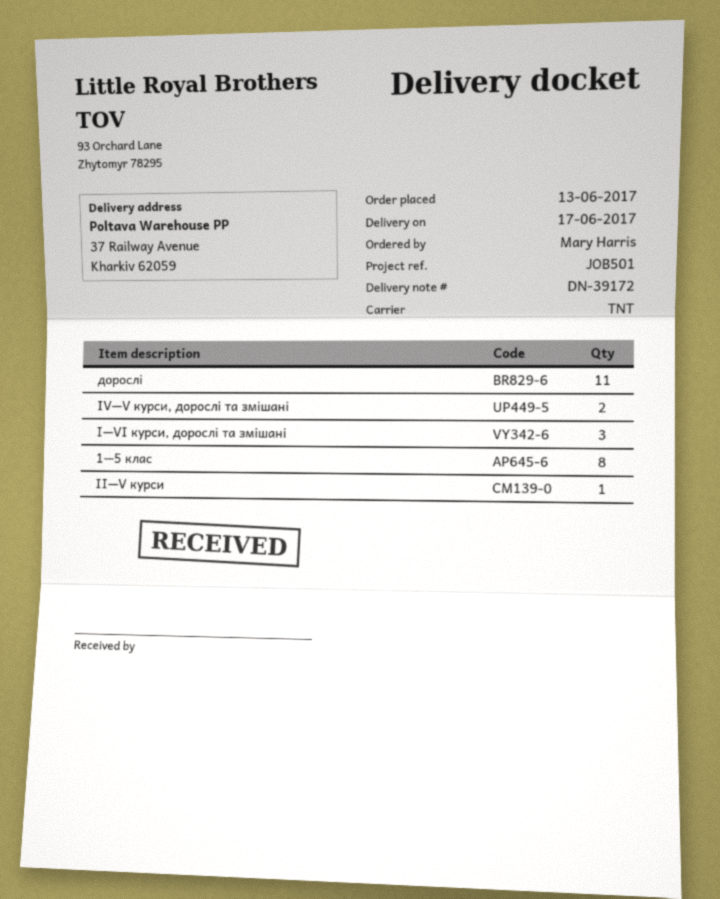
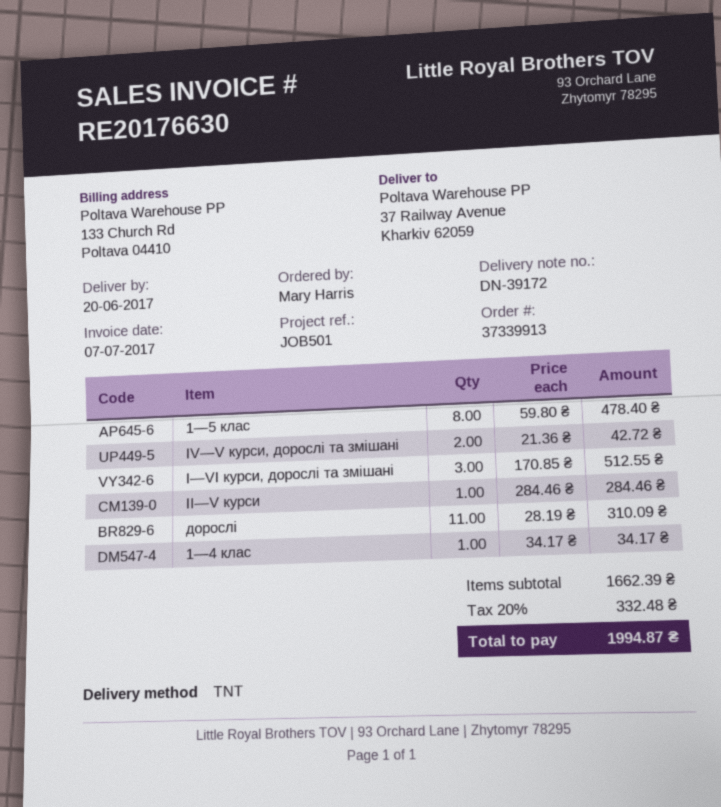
delivery date: 2017-06-17 -> 2017-06-20
1—4 клас: none -> 1

